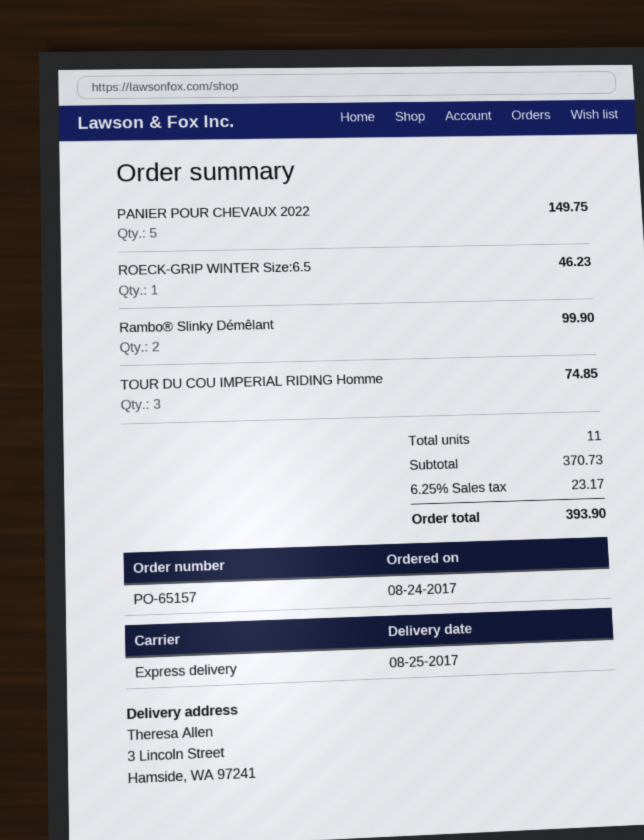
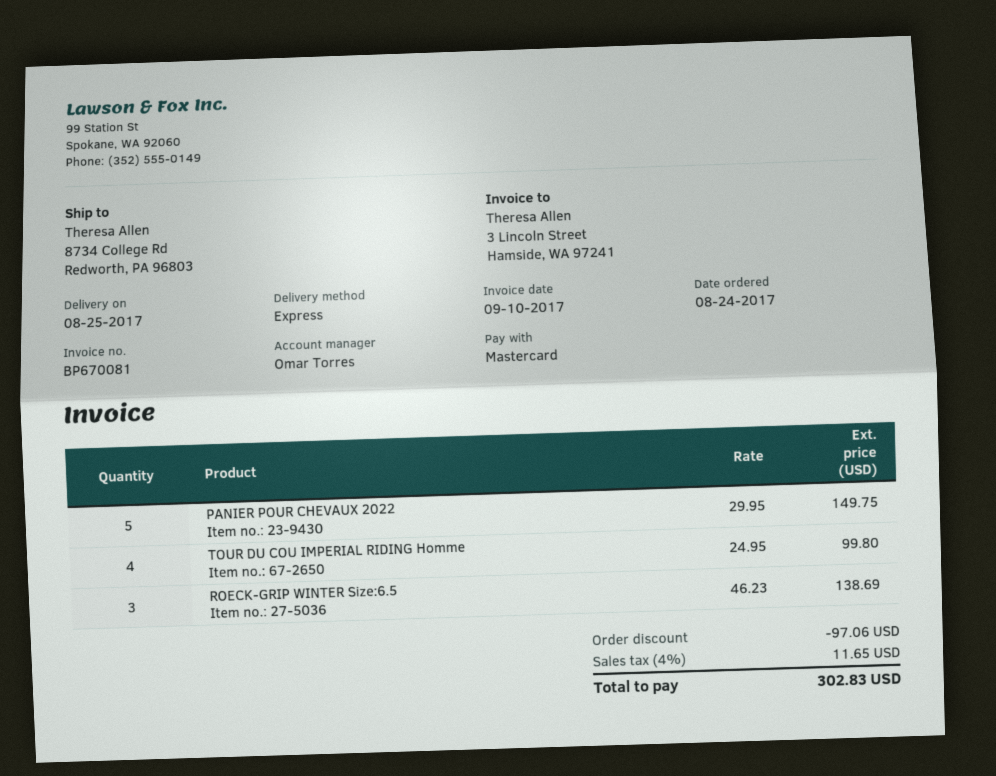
ship to: 3 Lincoln Street, Hamside, WA 97241 -> 8734 College Rd, Redworth, PA 96803
ROECK-GRIP WINTER Size:6.5: 1 for 46.23 -> 3 for 138.69
Rambo® Slinky Démêlant: 2 for 99.90 -> none
TOUR DU COU IMPERIAL RIDING Homme: 3 for 74.85 -> 4 for 99.80
discount: none -> 97.06
tax: 6.25% = 23.17 -> 4% = 11.65
total: 393.90 -> 302.83

